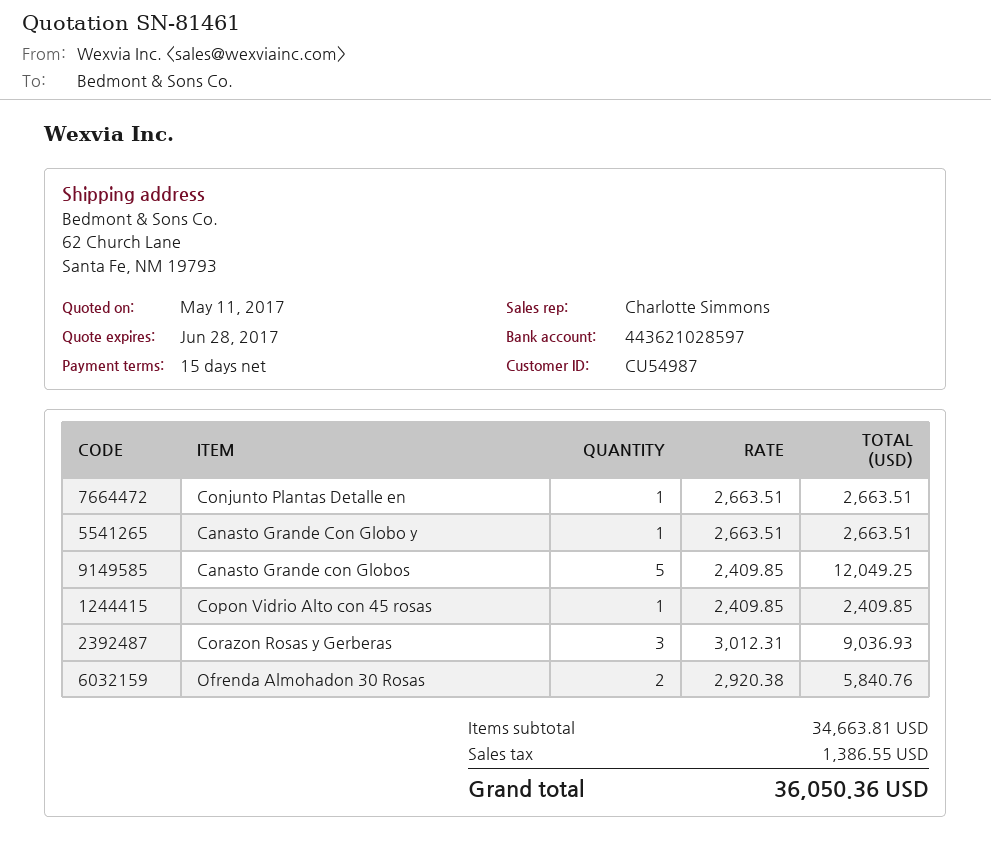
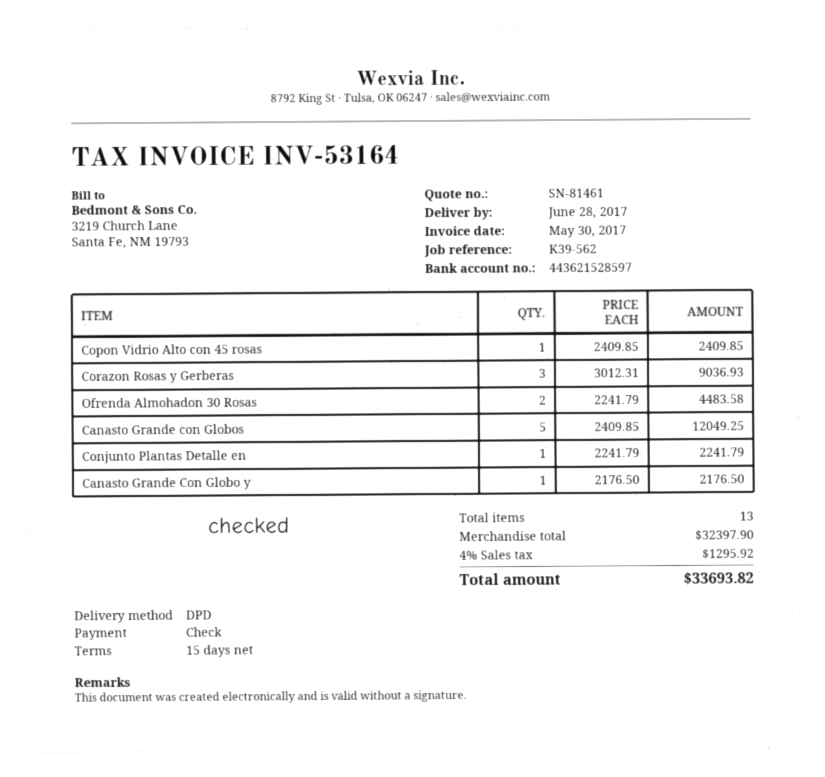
bank account: 443621028597 -> 443621528597
Conjunto Plantas Detalle en: 1 x 2663.51 = 2663.51 -> 1 x 2241.79 = 2241.79
Canasto Grande Con Globo y: 1 x 2663.51 = 2663.51 -> 1 x 2176.50 = 2176.50
Ofrenda Almohadon 30 Rosas: 2 x 2920.38 = 5840.76 -> 2 x 2241.79 = 4483.58
subtotal: 34663.81 -> 32397.90
tax: 1386.55 -> 1295.92
total: 36050.36 -> 33693.82

